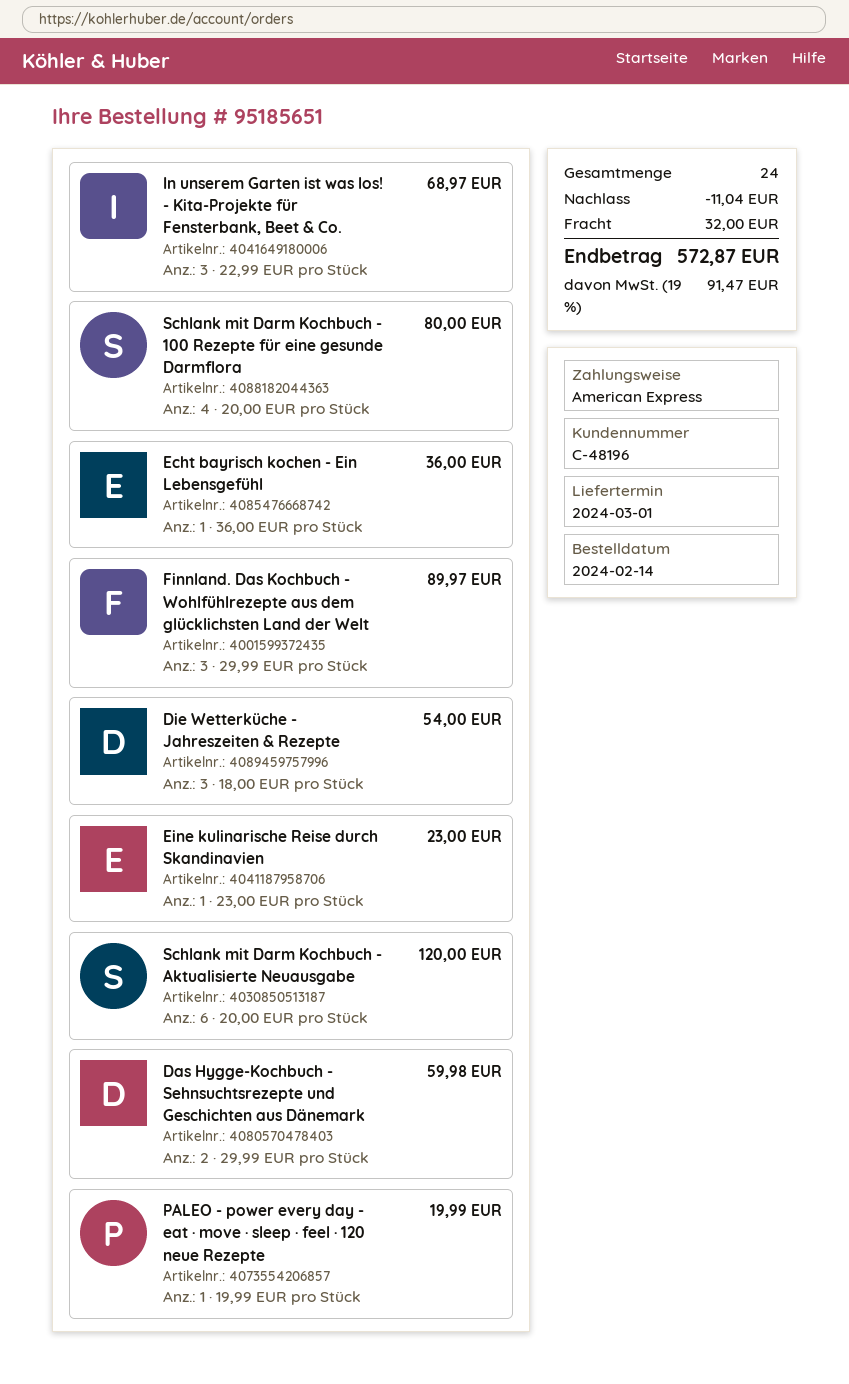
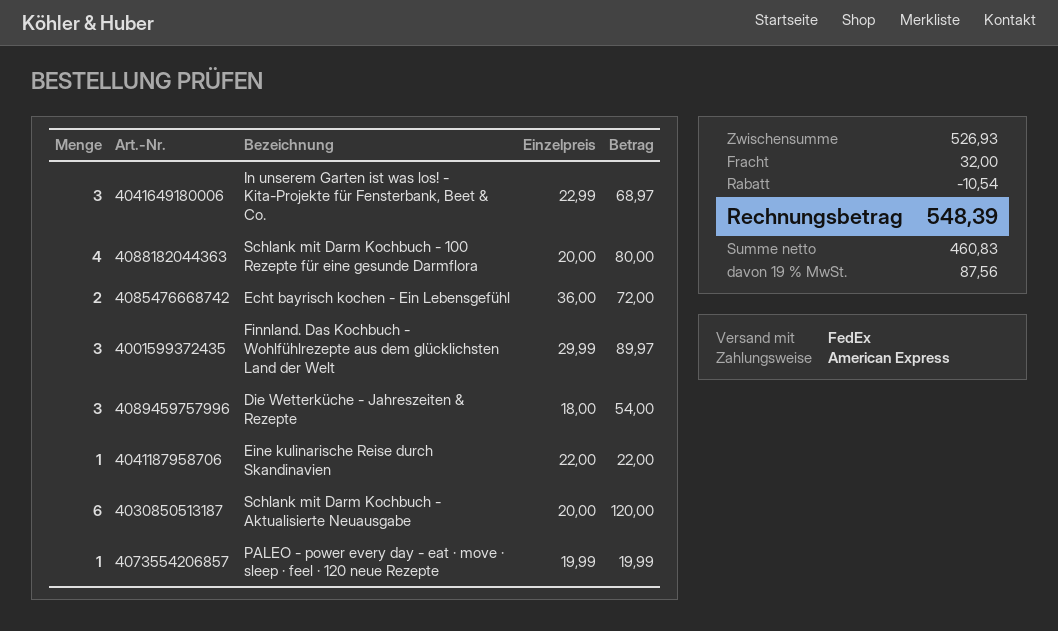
Echt bayrisch kochen - Ein Lebensgefühl: 1 x 36.00 = 36.00 -> 2 x 36.00 = 72.00
Eine kulinarische Reise durch Skandinavien: 1 x 23.00 = 23.00 -> 1 x 22.00 = 22.00
Das Hygge-Kochbuch - Sehnsuchtsrezepte und Geschichten aus Dänemark: 2 x 29.99 = 59.98 -> none
discount: 11.04 -> 10.54
tax: 19% = 91.47 -> 19% = 87.56
total: 572.87 -> 548.39

